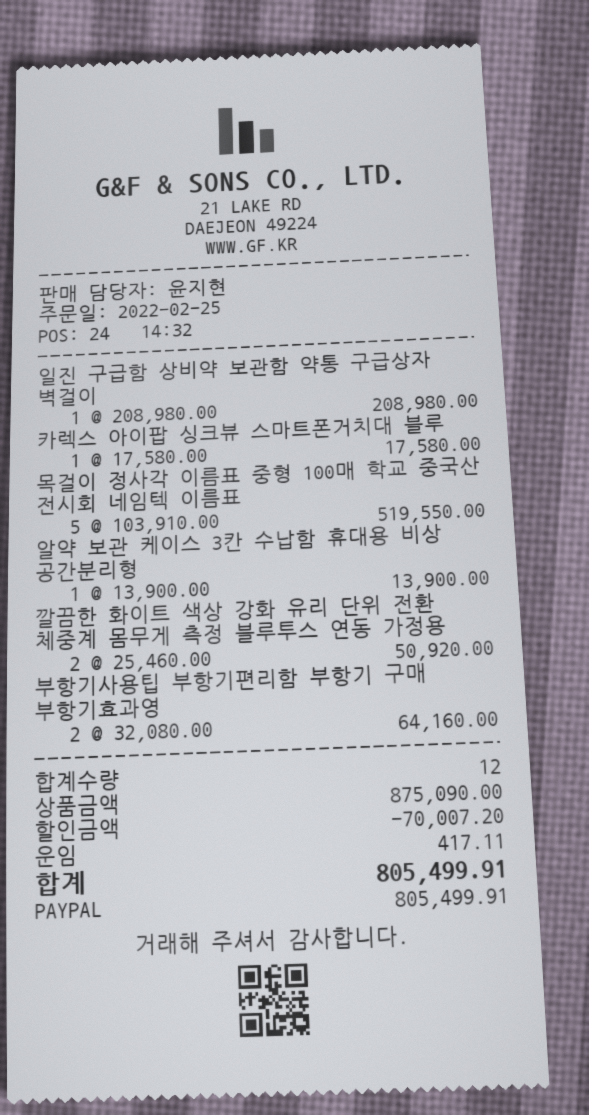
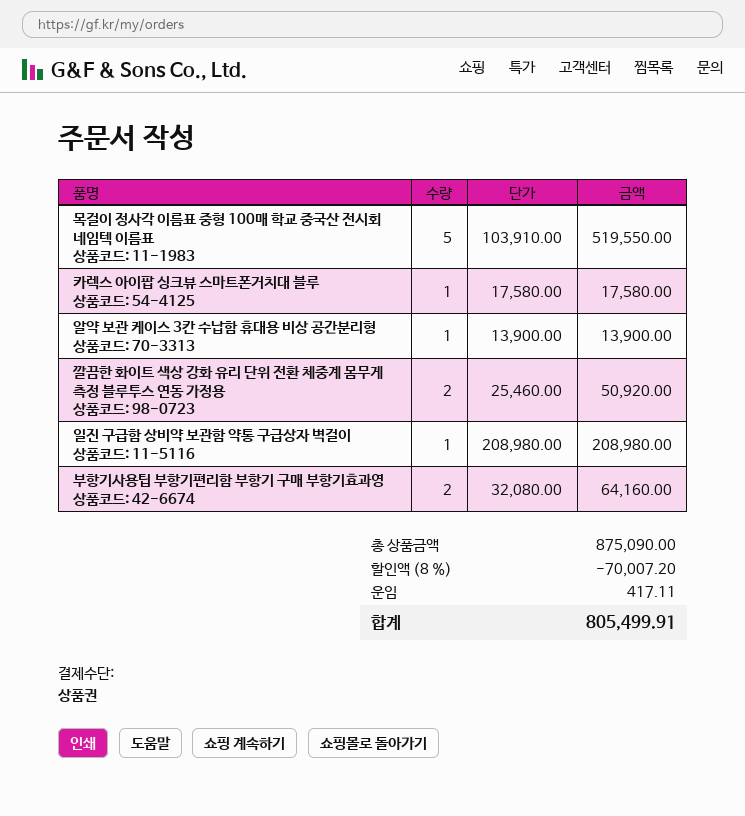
payment method: PayPal -> gift card

